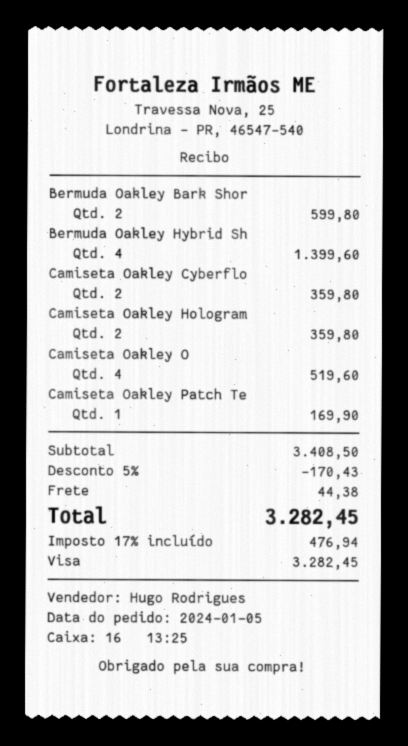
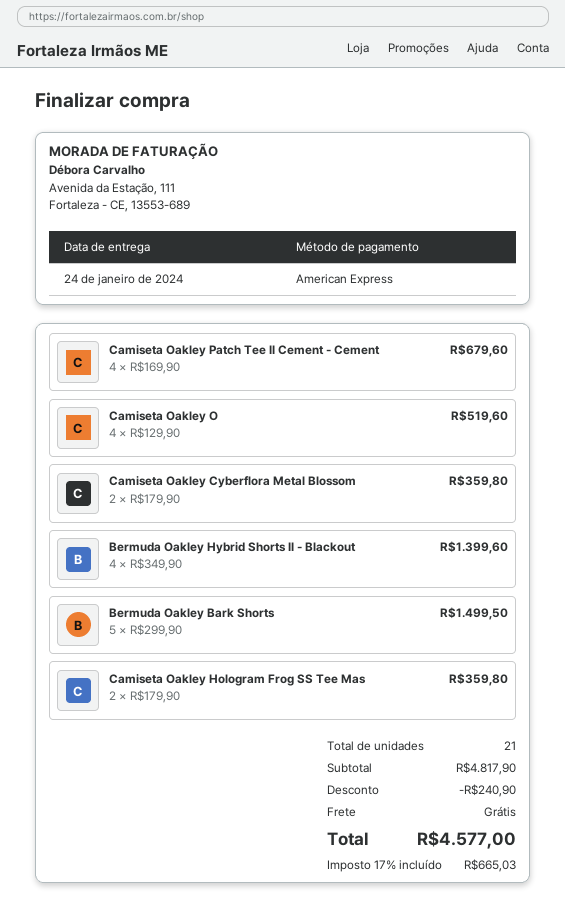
payment method: Visa -> American Express
Bermuda Oakley Bark Shor: 2 for 599.80 -> 5 for 1499.50
Camiseta Oakley Patch Te: 1 for 169.90 -> 4 for 679.60
subtotal: 3408.50 -> 4817.90
discount: 170.43 -> 240.90
shipping: 44.38 -> 0.00
tax: 17% = 476.94 -> 17% = 665.03
total: 3282.45 -> 4577.00

